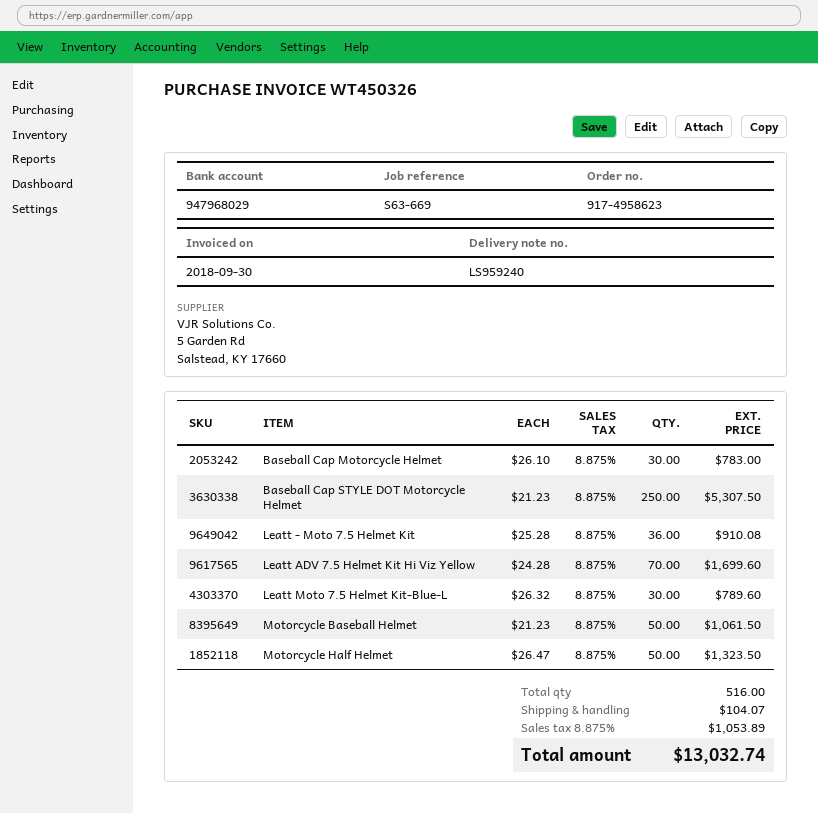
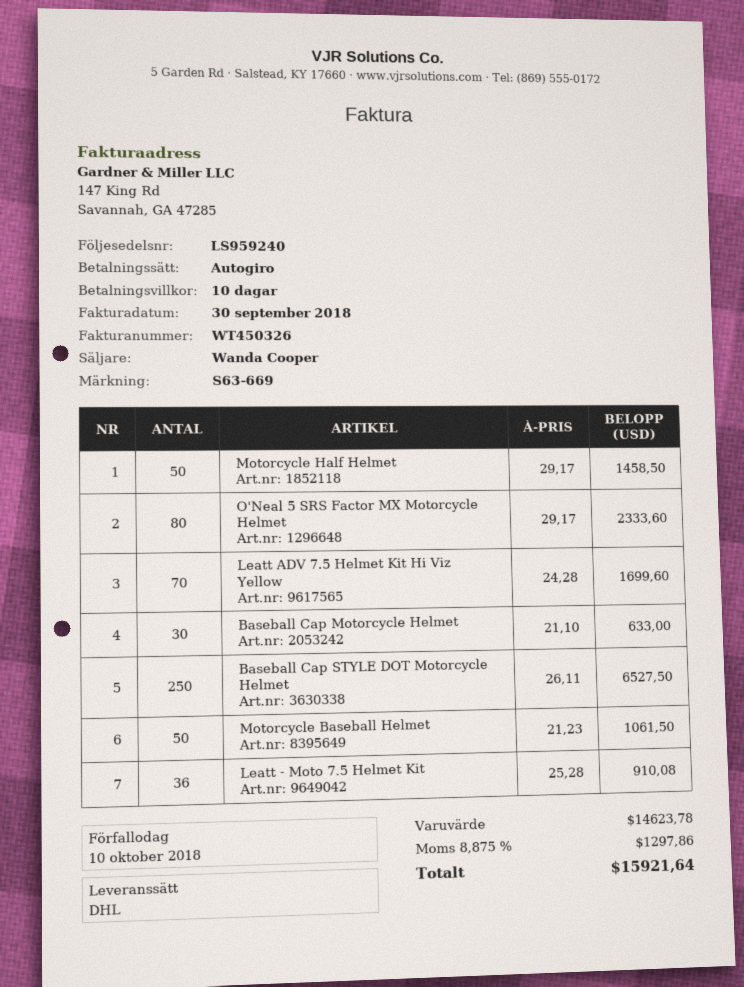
Baseball Cap Motorcycle Helmet: 30 x 26.10 = 783.00 -> 30 x 21.10 = 633.00
Baseball Cap STYLE DOT Motorcycle Helmet: 250 x 21.23 = 5307.50 -> 250 x 26.11 = 6527.50
Leatt Moto 7.5 Helmet Kit-Blue-L: 30 x 26.32 = 789.60 -> none
Motorcycle Half Helmet: 50 x 26.47 = 1323.50 -> 50 x 29.17 = 1458.50
O'Neal 5 SRS Factor MX Motorcycle Helmet: none -> 80 x 29.17 = 2333.60
shipping: 104.07 -> none
tax: 8.875% = 1053.89 -> 8.875% = 1297.86
total: 13032.74 -> 15921.64

